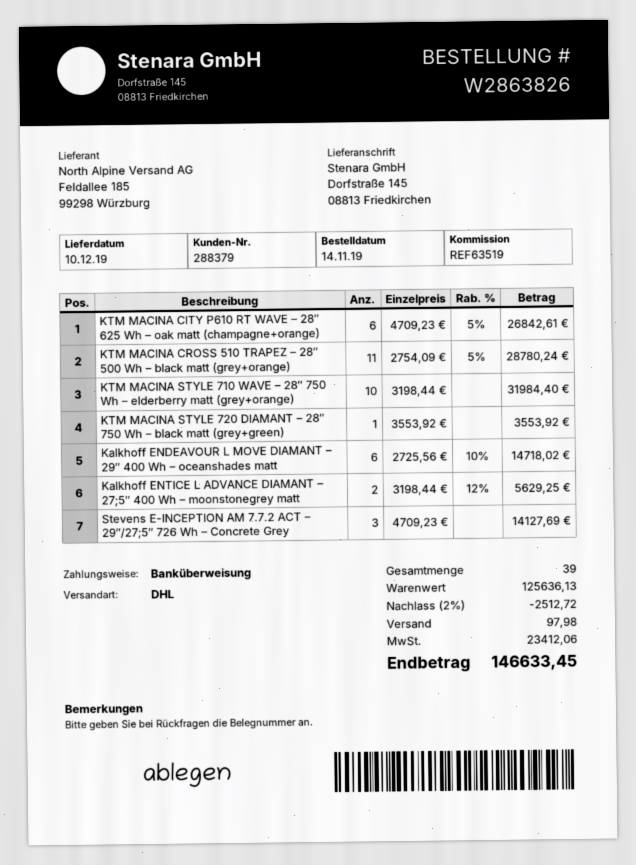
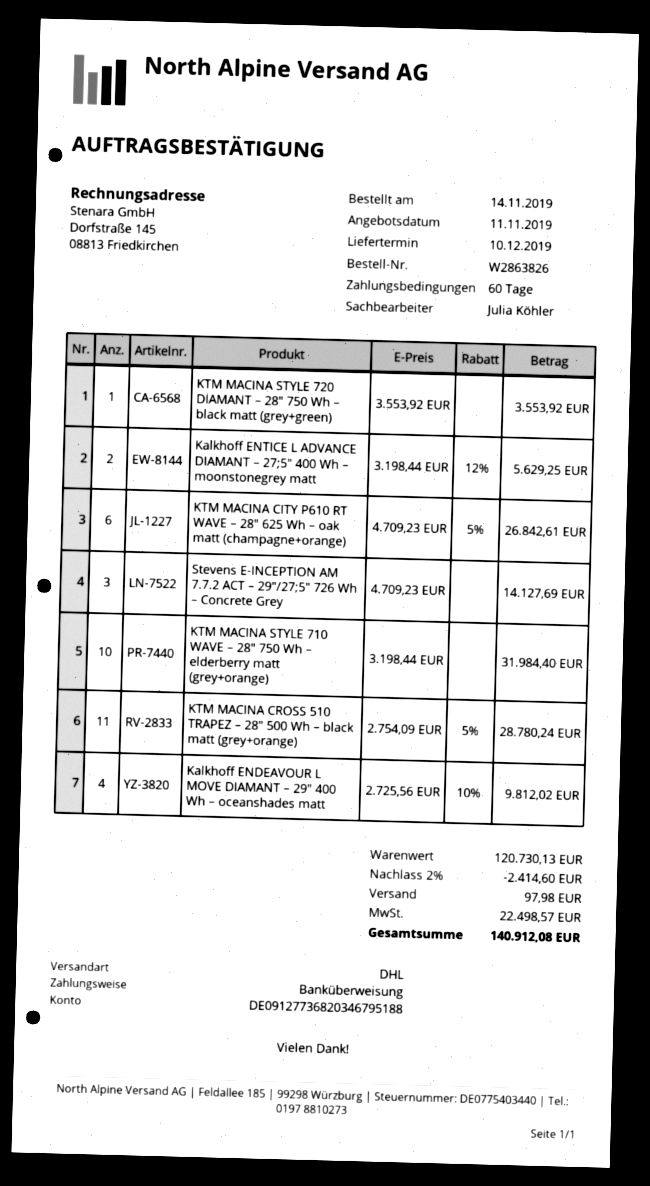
Kalkhoff ENDEAVOUR L MOVE DIAMANT – 29″ 400 Wh – oceanshades matt: 6 x 2725.56 - 10% = 14718.02 -> 4 x 2725.56 - 10% = 9812.02
subtotal: 125636.13 -> 120730.13
discount: 2% = 2512.72 -> 2% = 2414.60
tax: 23412.06 -> 22498.57
total: 146633.45 -> 140912.08

